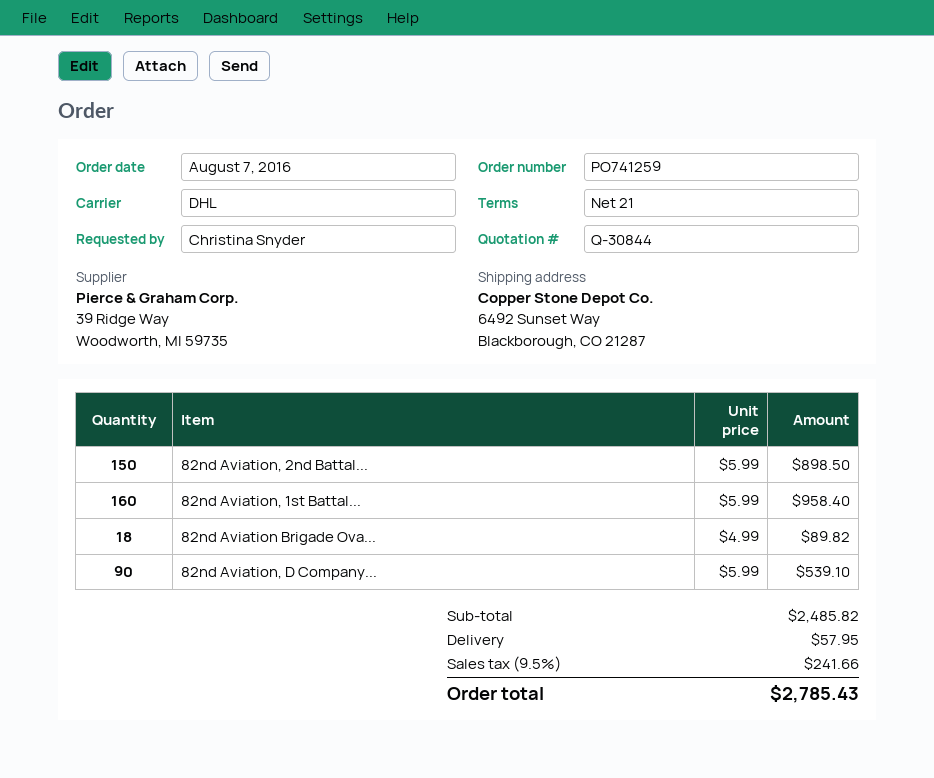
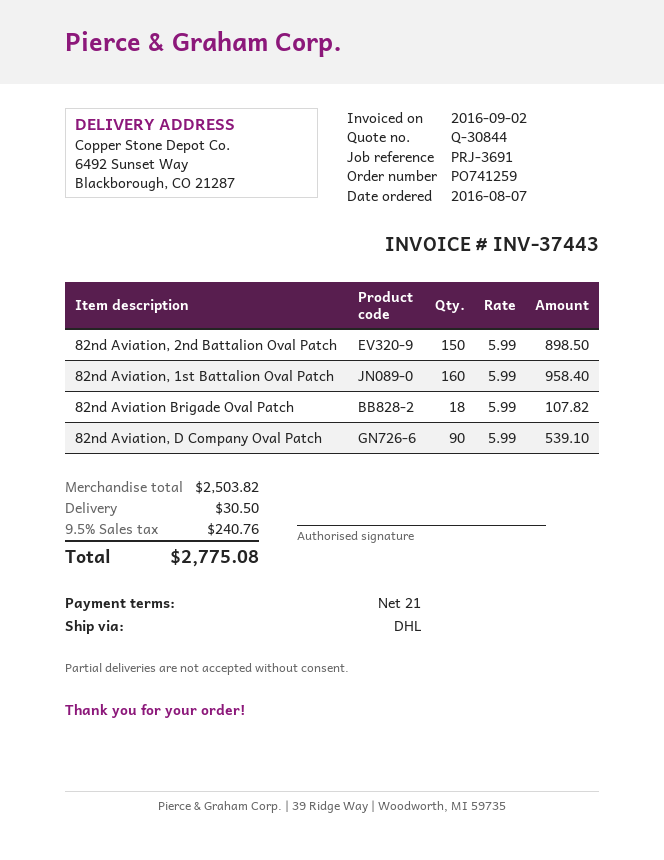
82nd Aviation Brigade Ova...: 18 x 4.99 = 89.82 -> 18 x 5.99 = 107.82
subtotal: 2485.82 -> 2503.82
shipping: 57.95 -> 30.50
tax: 9.5% = 241.66 -> 9.5% = 240.76
total: 2785.43 -> 2775.08

